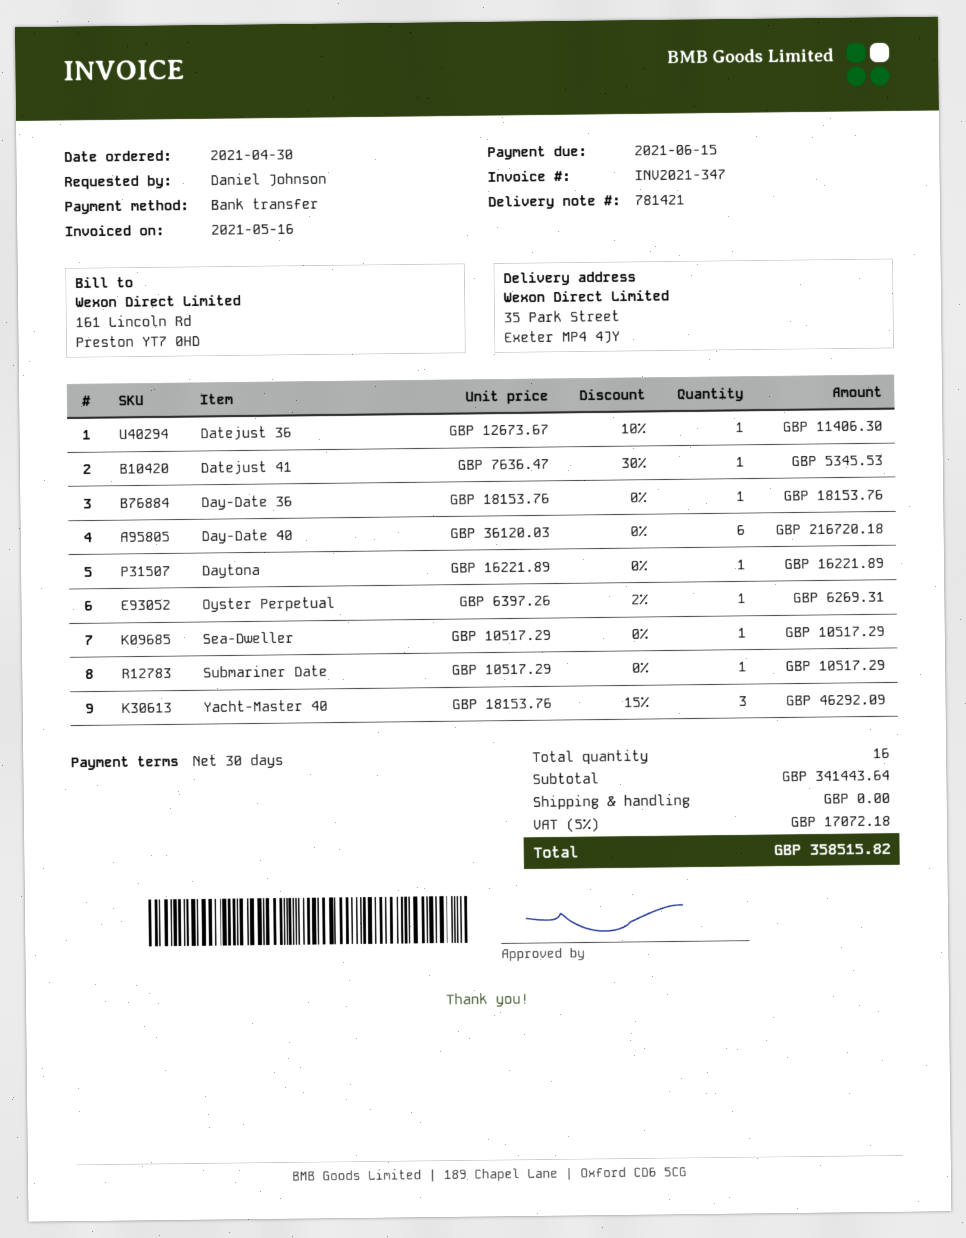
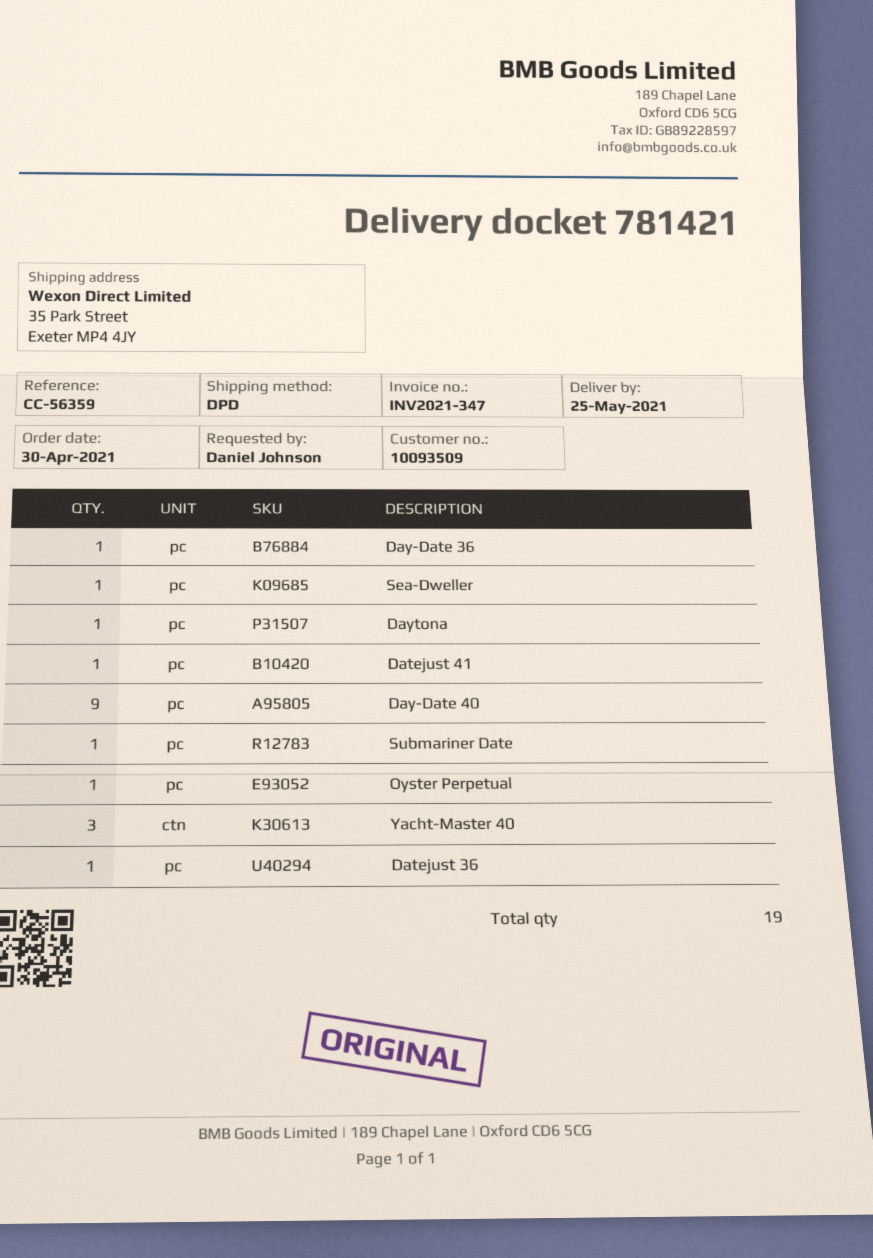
Day-Date 40: 6 -> 9
total quantity: 16 -> 19

